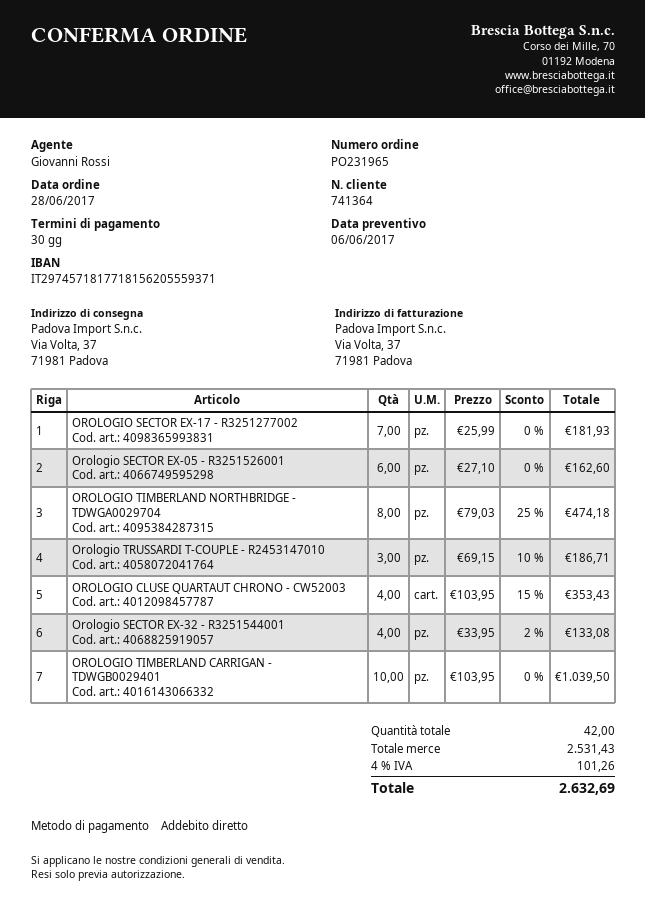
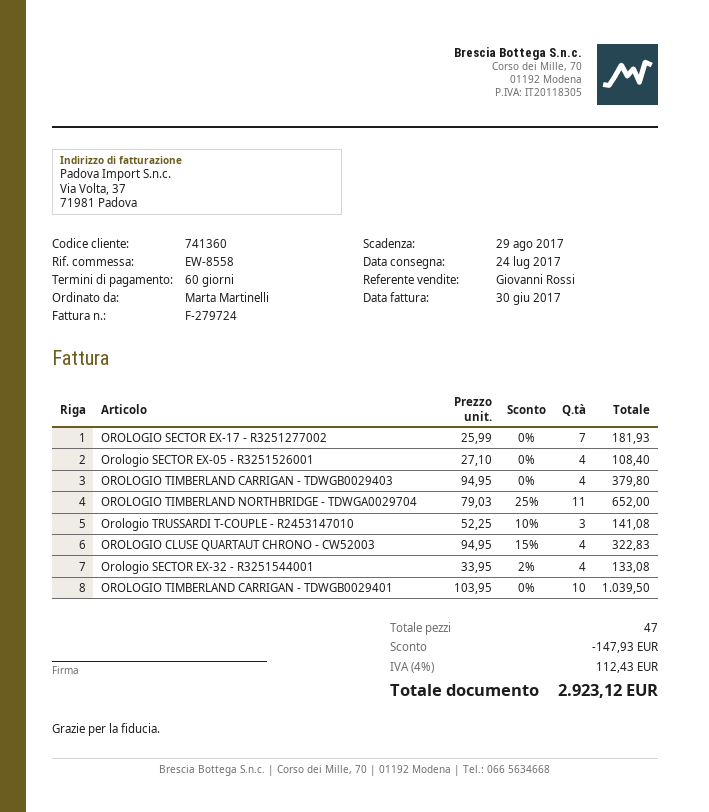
payment terms: 30 days -> 60 days
customer number: 741364 -> 741360
Orologio SECTOR EX-05 - R3251526001: 6 x 27.10 = 162.60 -> 4 x 27.10 = 108.40
OROLOGIO TIMBERLAND NORTHBRIDGE - TDWGA0029704: 8 x 79.03 - 25% = 474.18 -> 11 x 79.03 - 25% = 652.00
Orologio TRUSSARDI T-COUPLE - R2453147010: 3 x 69.15 - 10% = 186.71 -> 3 x 52.25 - 10% = 141.08
OROLOGIO CLUSE QUARTAUT CHRONO - CW52003: 4 x 103.95 - 15% = 353.43 -> 4 x 94.95 - 15% = 322.83
OROLOGIO TIMBERLAND CARRIGAN - TDWGB0029403: none -> 4 x 94.95 = 379.80
total quantity: 42 -> 47
discount: none -> 147.93
tax: 4% = 101.26 -> 4% = 112.43
total: 2632.69 -> 2923.12

